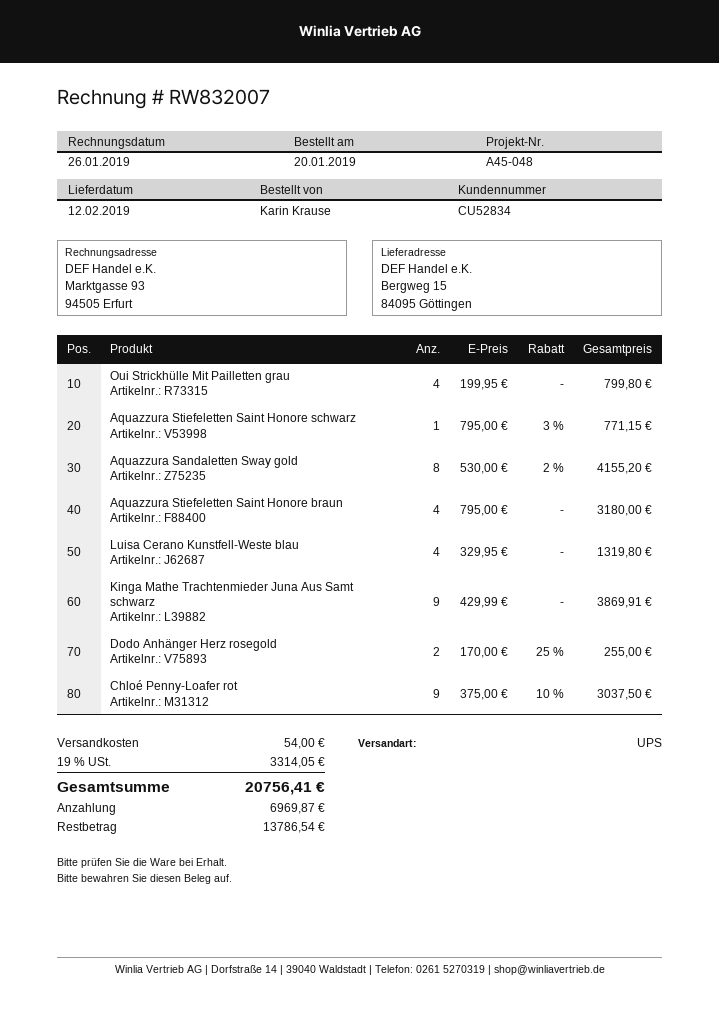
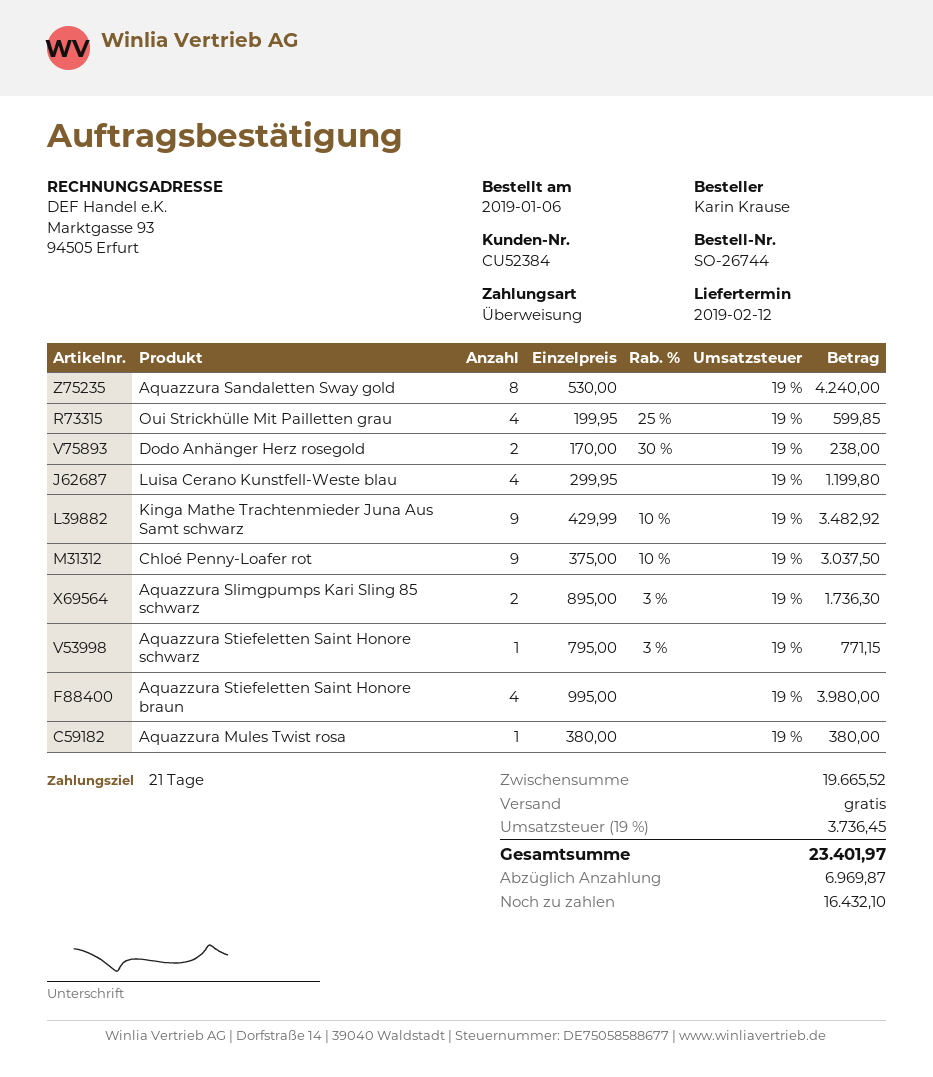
order date: 2019-01-20 -> 2019-01-06
customer number: CU52834 -> CU52384
Oui Strickhülle Mit Pailletten grau: 4 x 199.95 = 799.80 -> 4 x 199.95 - 25% = 599.85
Aquazzura Sandaletten Sway gold: 8 x 530.00 - 2% = 4155.20 -> 8 x 530.00 = 4240.00
Aquazzura Stiefeletten Saint Honore braun: 4 x 795.00 = 3180.00 -> 4 x 995.00 = 3980.00
Luisa Cerano Kunstfell-Weste blau: 4 x 329.95 = 1319.80 -> 4 x 299.95 = 1199.80
Kinga Mathe Trachtenmieder Juna Aus Samt schwarz: 9 x 429.99 = 3869.91 -> 9 x 429.99 - 10% = 3482.92
Dodo Anhänger Herz rosegold: 2 x 170.00 - 25% = 255.00 -> 2 x 170.00 - 30% = 238.00
Aquazzura Slimgpumps Kari Sling 85 schwarz: none -> 2 x 895.00 - 3% = 1736.30
Aquazzura Mules Twist rosa: none -> 1 x 380.00 = 380.00
shipping: 54.00 -> 0.00
tax: 19% = 3314.05 -> 19% = 3736.45
total: 20756.41 -> 23401.97
balance: 13786.54 -> 16432.10

